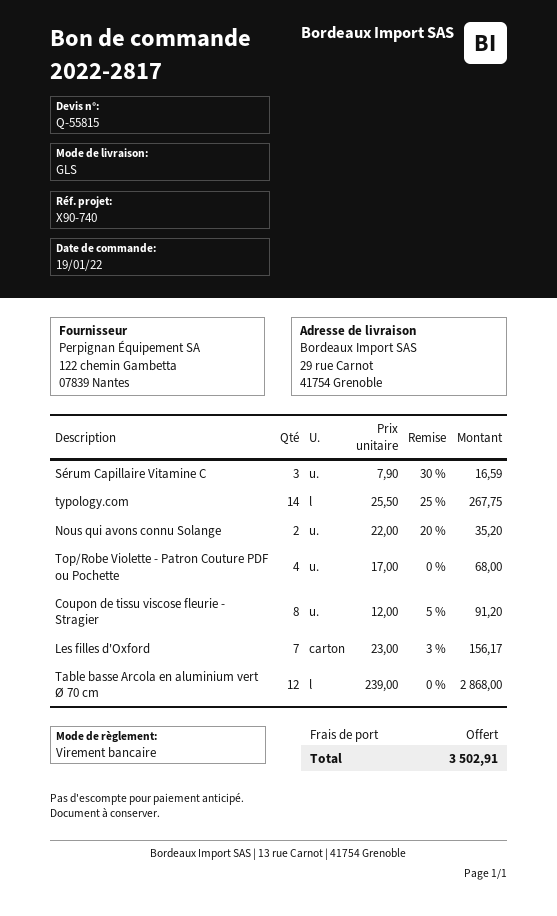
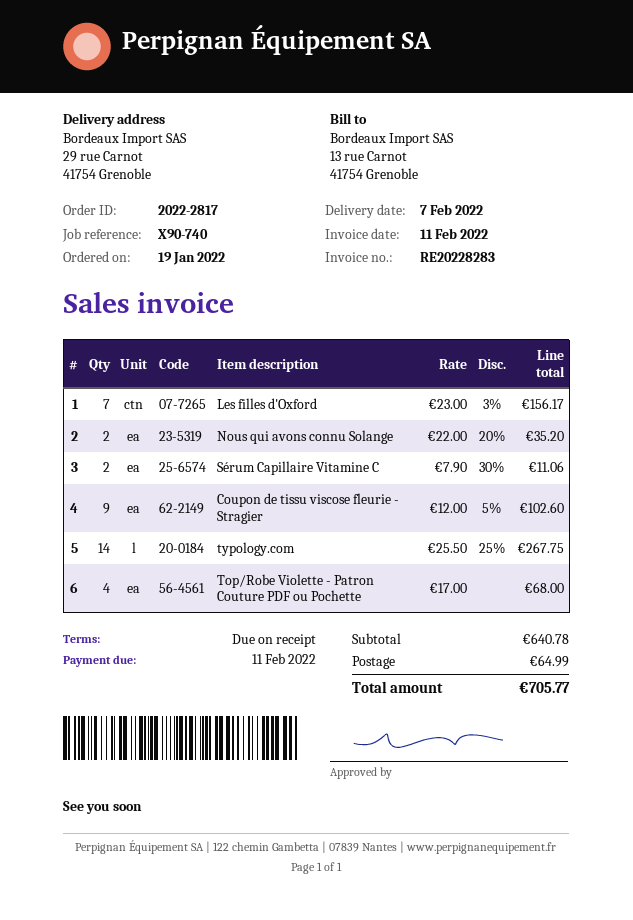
Sérum Capillaire Vitamine C: 3 x 7.90 - 30% = 16.59 -> 2 x 7.90 - 30% = 11.06
Coupon de tissu viscose fleurie - Stragier: 8 x 12.00 - 5% = 91.20 -> 9 x 12.00 - 5% = 102.60
Table basse Arcola en aluminium vert Ø 70 cm: 12 x 239.00 = 2868.00 -> none
shipping: 0.00 -> 64.99
total: 3502.91 -> 705.77

